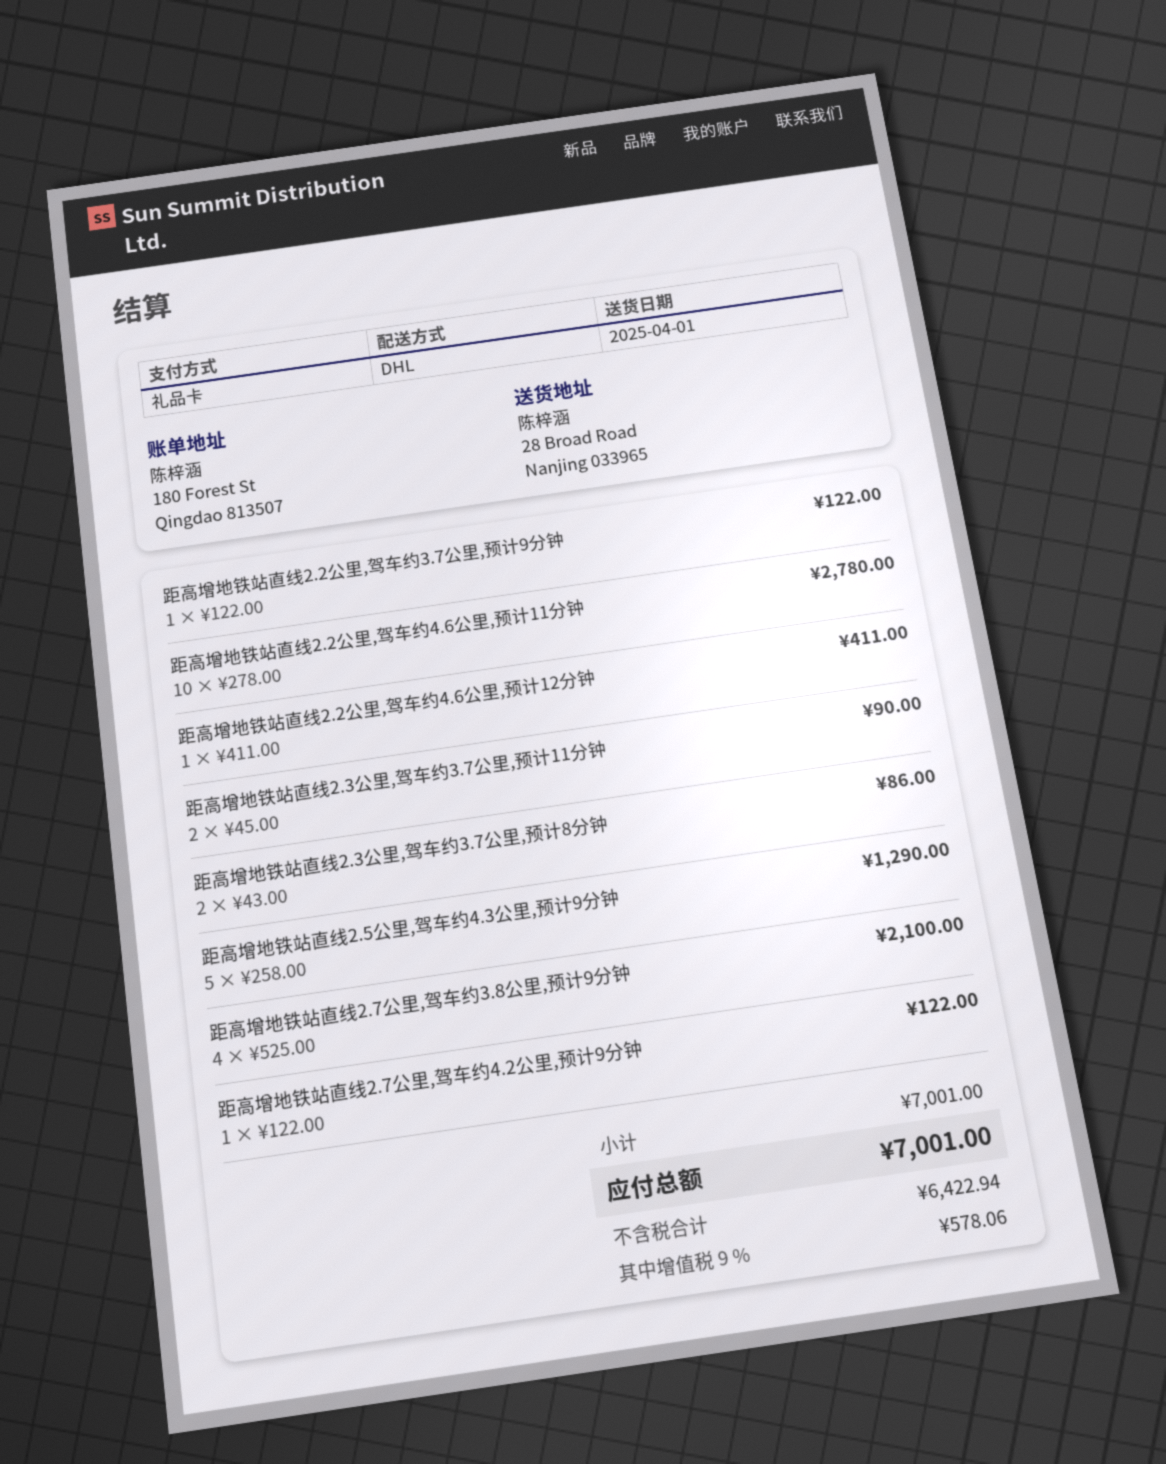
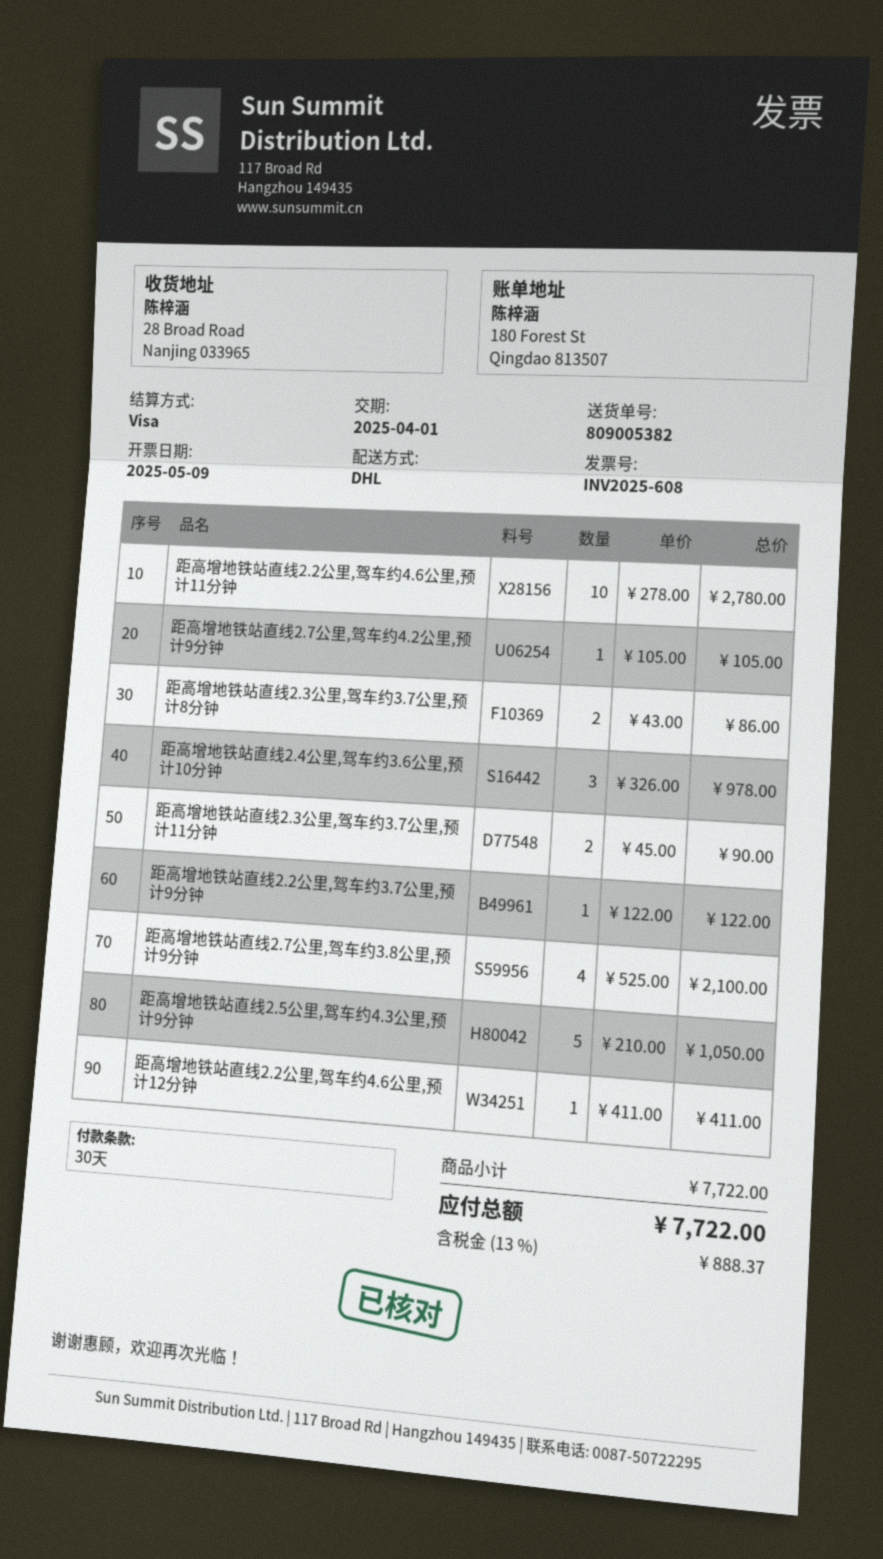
payment method: gift card -> Visa
距高增地铁站直线2.5公里,驾车约4.3公里,预计9分钟: 5 x 258.00 = 1290.00 -> 5 x 210.00 = 1050.00
距高增地铁站直线2.7公里,驾车约4.2公里,预计9分钟: 1 x 122.00 = 122.00 -> 1 x 105.00 = 105.00
距高增地铁站直线2.4公里,驾车约3.6公里,预计10分钟: none -> 3 x 326.00 = 978.00
subtotal: 7001.00 -> 7722.00
tax: 9% = 578.06 -> 13% = 888.37
total: 7001.00 -> 7722.00

